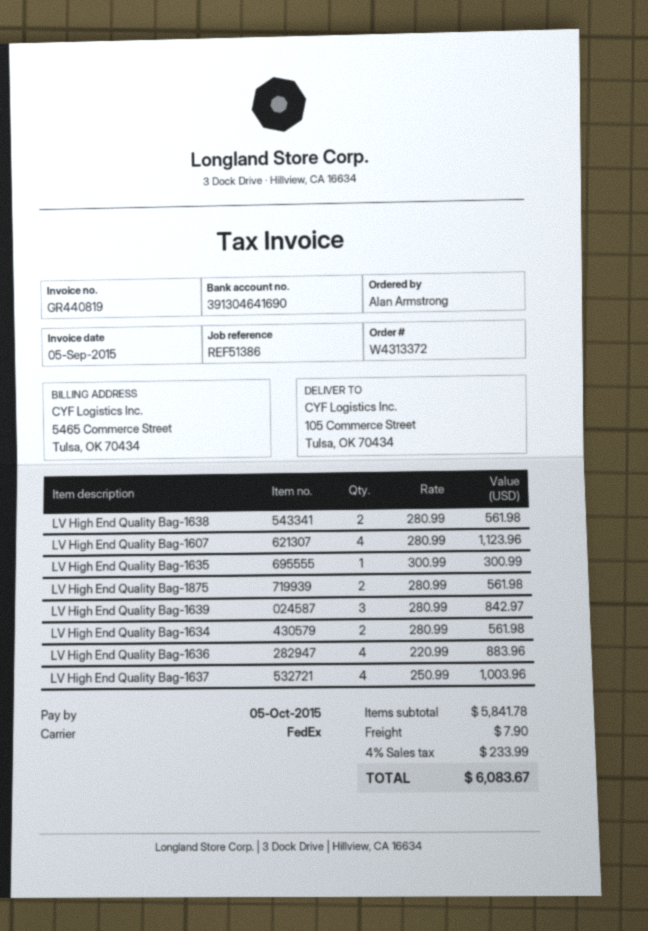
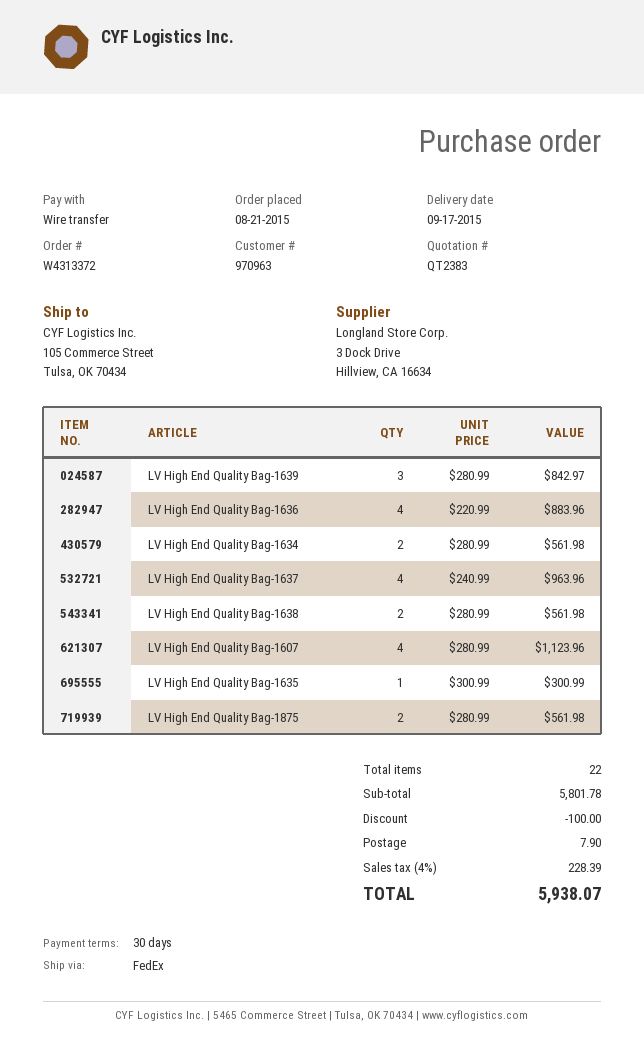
LV High End Quality Bag-1637: 4 x 250.99 = 1003.96 -> 4 x 240.99 = 963.96
subtotal: 5841.78 -> 5801.78
discount: none -> 100.00
tax: 4% = 233.99 -> 4% = 228.39
total: 6083.67 -> 5938.07

